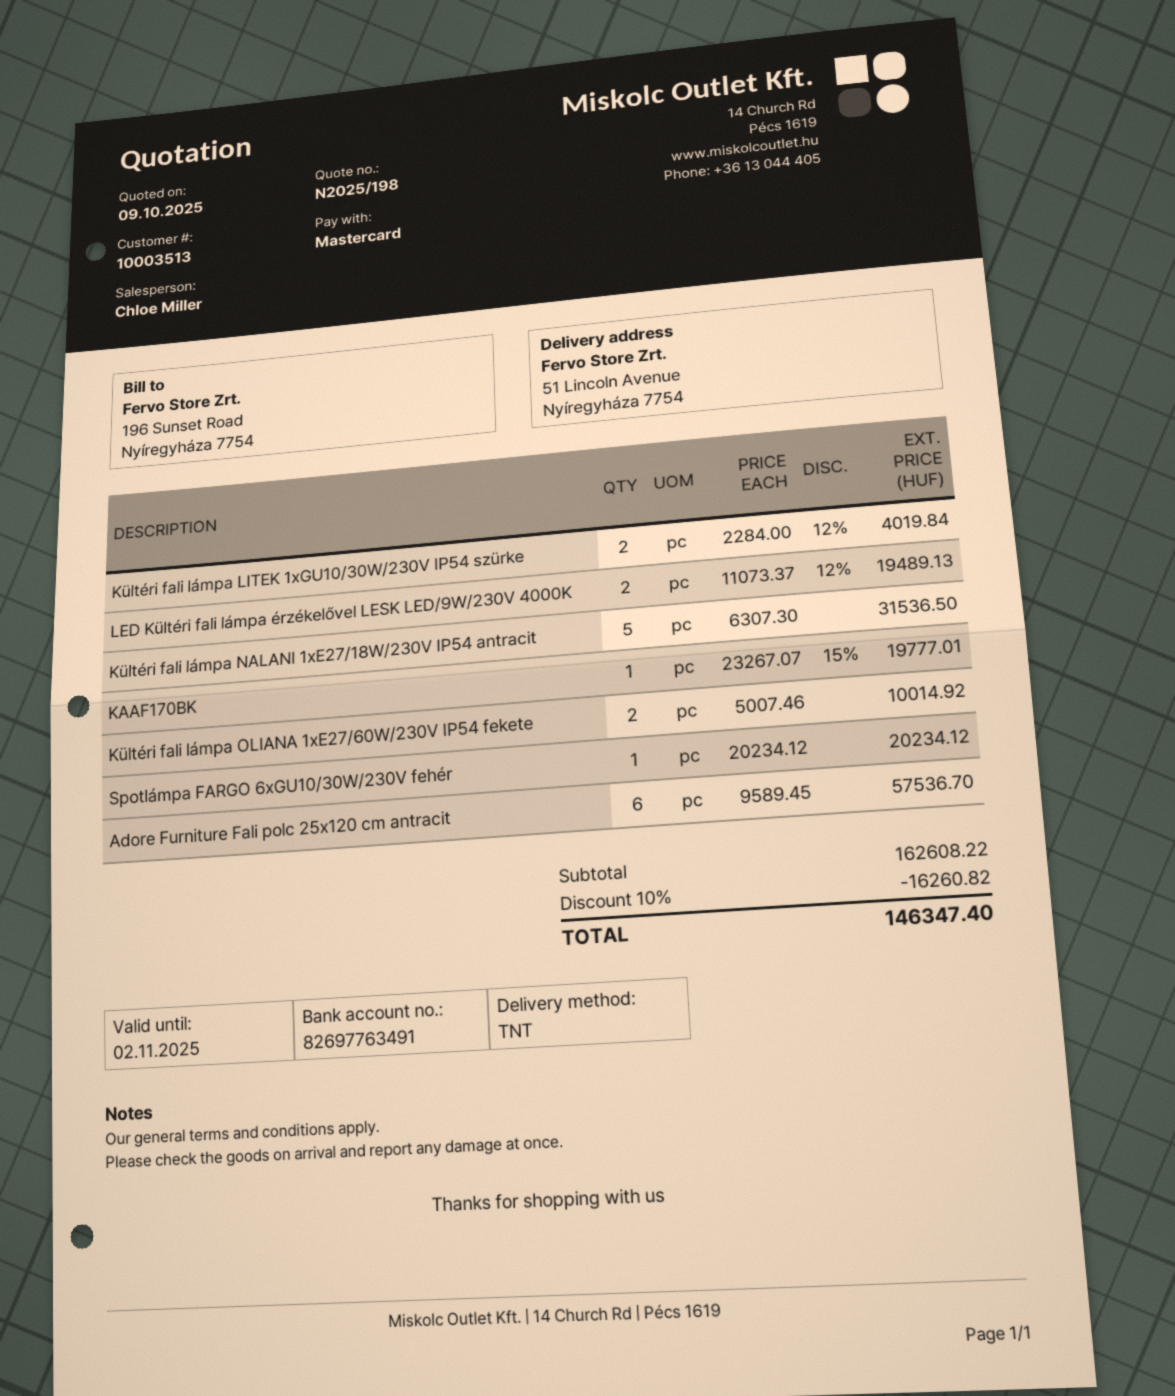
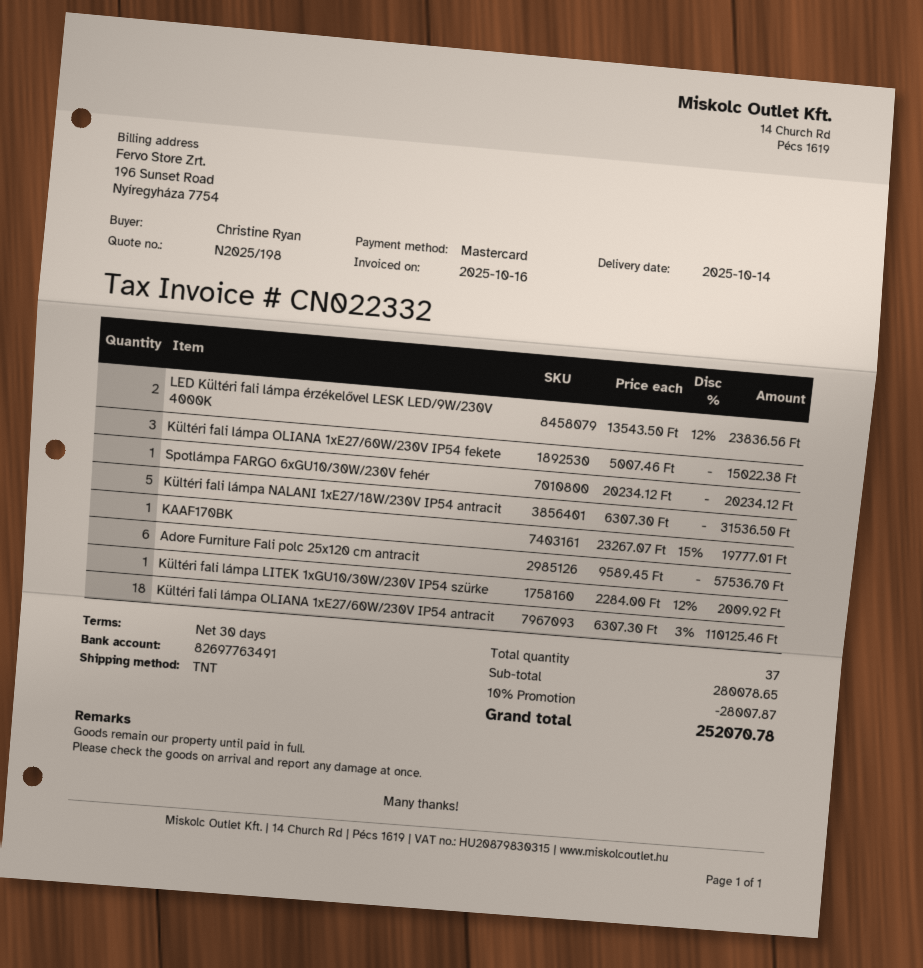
Kültéri fali lámpa LITEK 1xGU10/30W/230V IP54 szürke: 2 x 2284.00 - 12% = 4019.84 -> 1 x 2284.00 - 12% = 2009.92
LED Kültéri fali lámpa érzékelővel LESK LED/9W/230V 4000K: 2 x 11073.37 - 12% = 19489.13 -> 2 x 13543.50 - 12% = 23836.56
Kültéri fali lámpa OLIANA 1xE27/60W/230V IP54 fekete: 2 x 5007.46 = 10014.92 -> 3 x 5007.46 = 15022.38
Kültéri fali lámpa OLIANA 1xE27/60W/230V IP54 antracit: none -> 18 x 6307.30 - 3% = 110125.46
subtotal: 162608.22 -> 280078.65
discount: 10% = 16260.82 -> 10% = 28007.87
total: 146347.40 -> 252070.78

